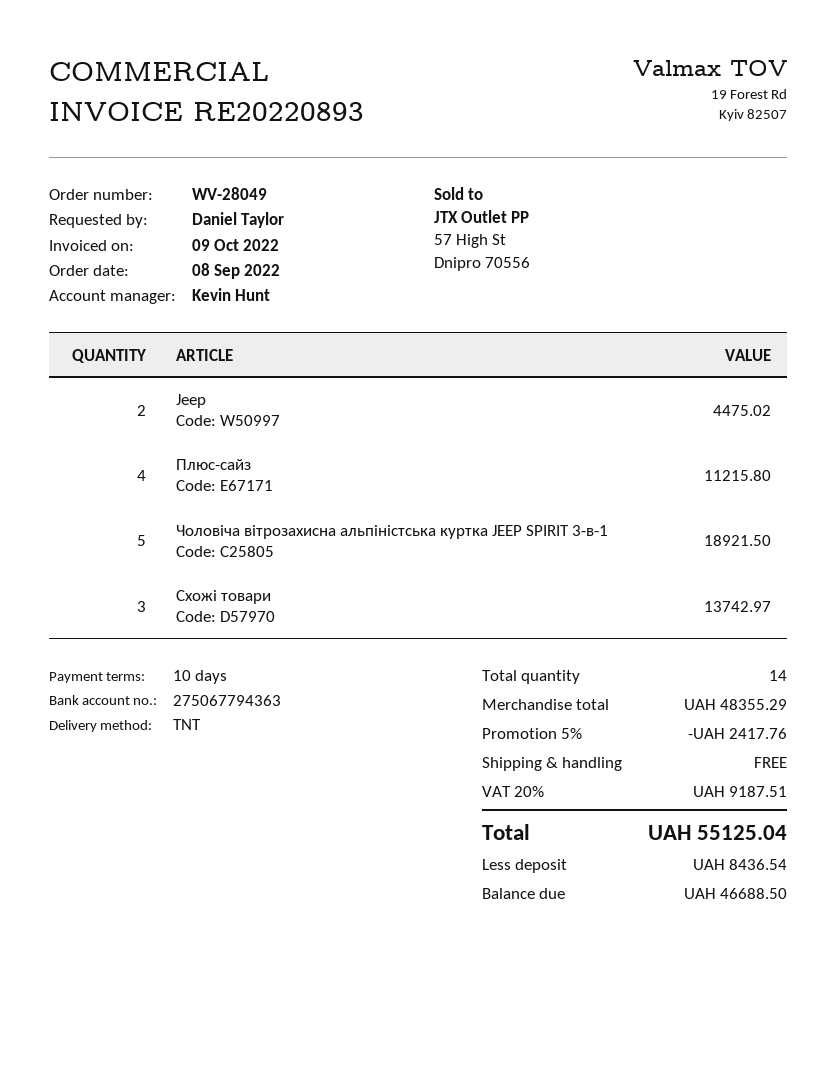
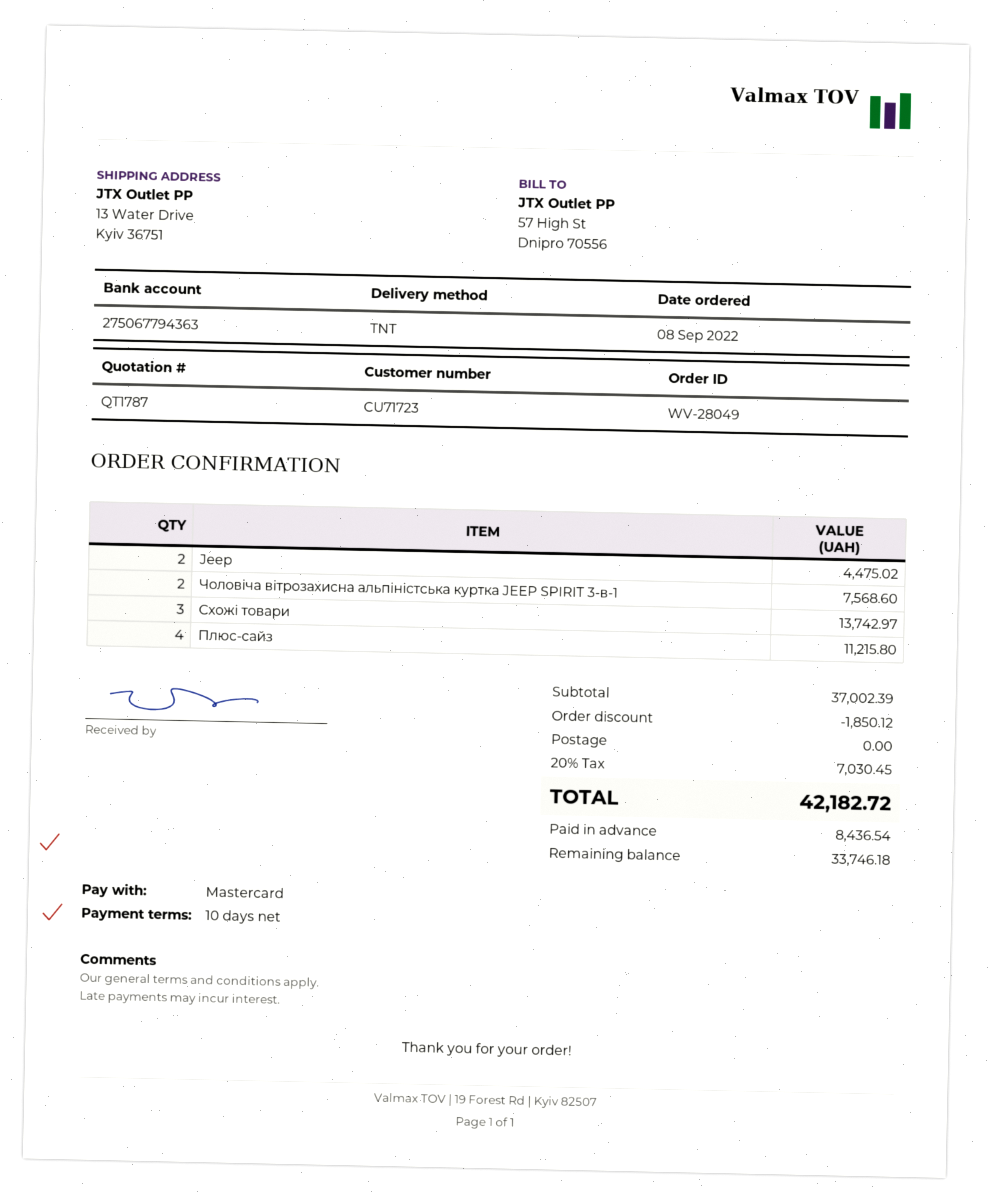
Чоловіча вітрозахисна альпіністська куртка JEEP SPIRIT 3-в-1: 5 for 18921.50 -> 2 for 7568.60
subtotal: 48355.29 -> 37002.39
discount: 2417.76 -> 1850.12
tax: 20% = 9187.51 -> 20% = 7030.45
total: 55125.04 -> 42182.72
balance: 46688.50 -> 33746.18

